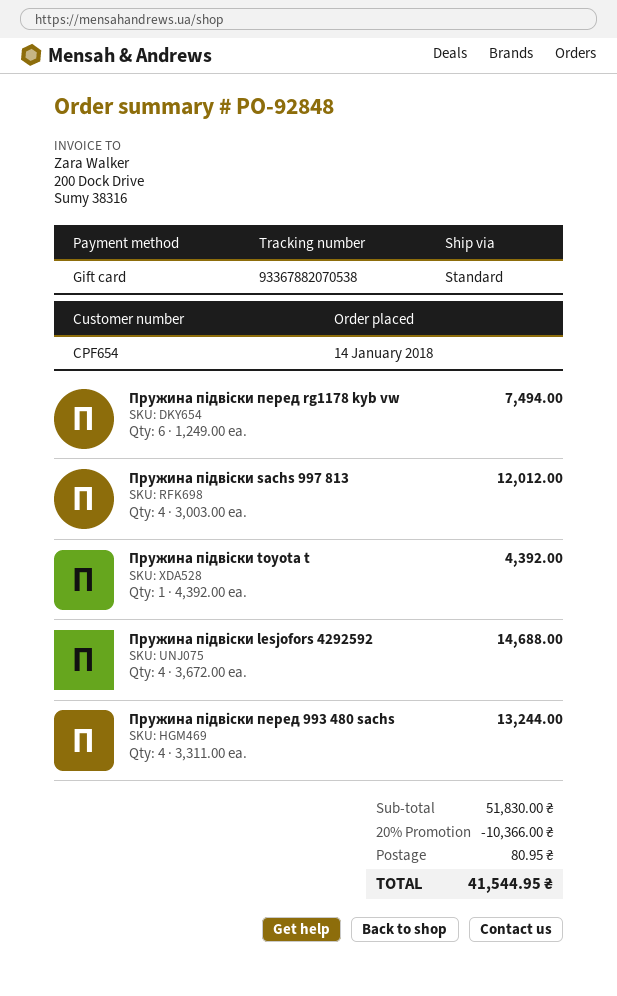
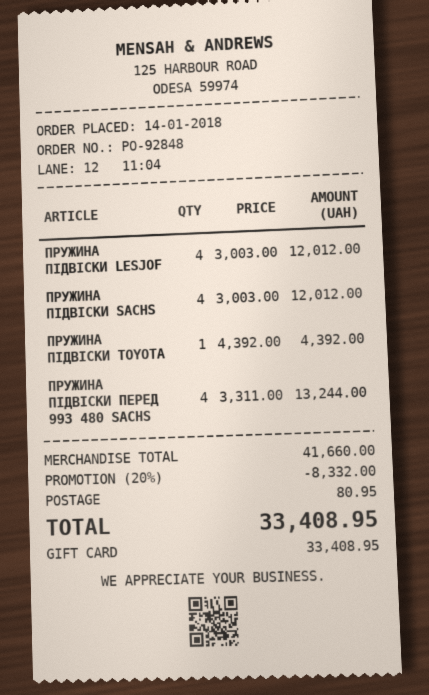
Пружина підвіски перед rg1178 kyb vw: 6 x 1249.00 = 7494.00 -> none
Пружина підвіски lesjofors 4292592: 4 x 3672.00 = 14688.00 -> 4 x 3003.00 = 12012.00
subtotal: 51830.00 -> 41660.00
discount: 20% = 10366.00 -> 20% = 8332.00
total: 41544.95 -> 33408.95

